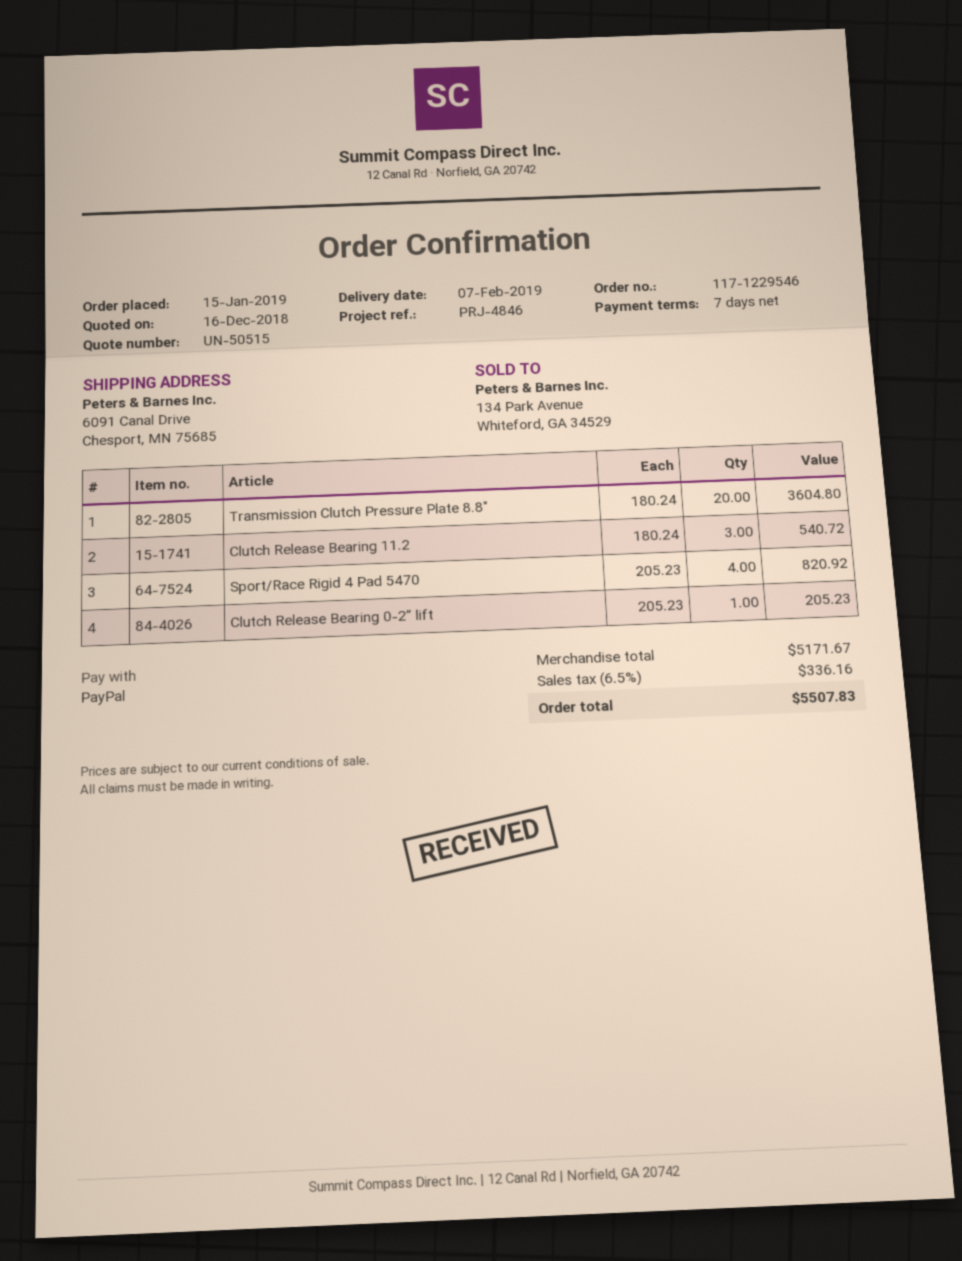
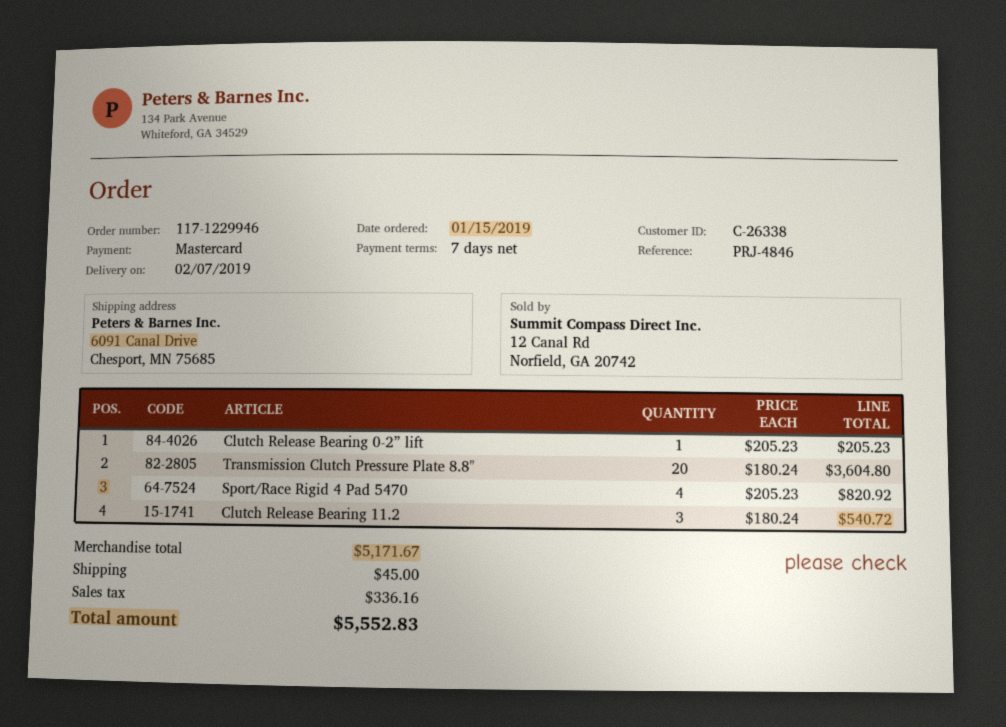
order number: 117-1229546 -> 117-1229946
payment method: PayPal -> Mastercard
shipping: none -> 45.00
total: 5507.83 -> 5552.83

